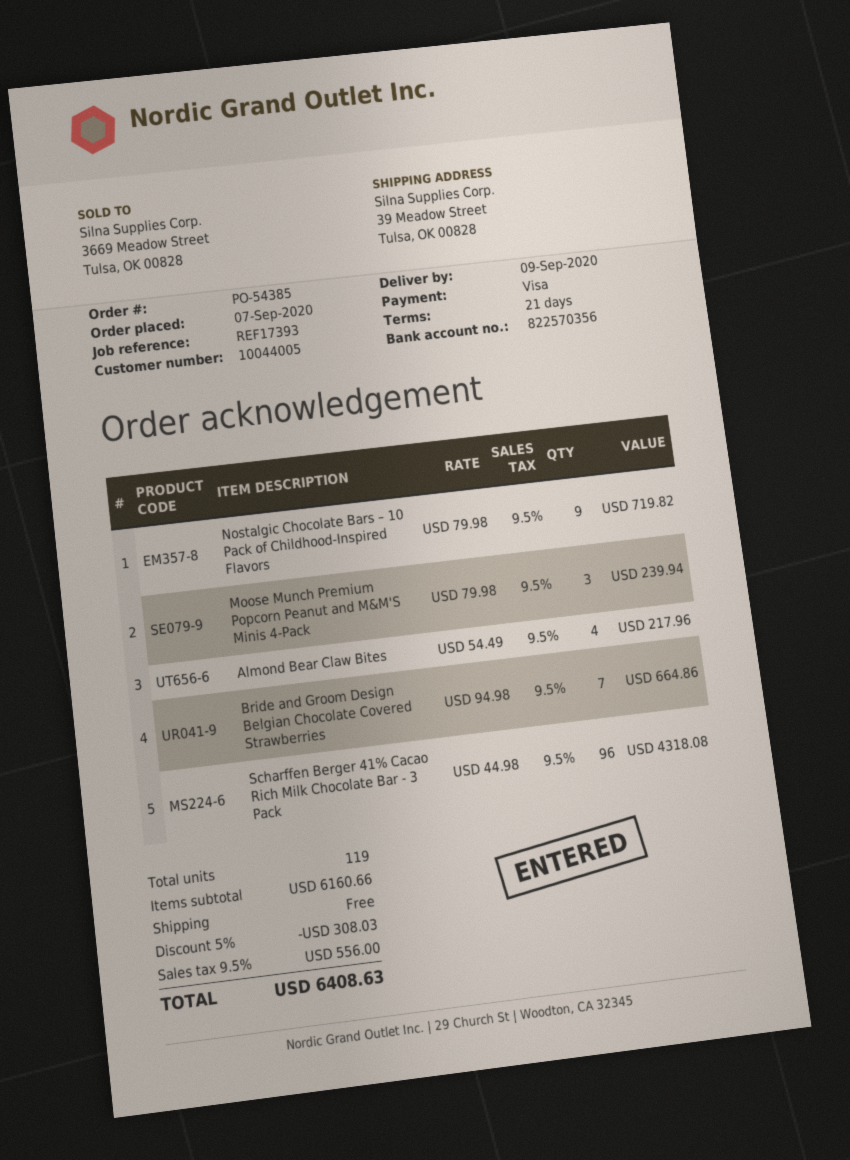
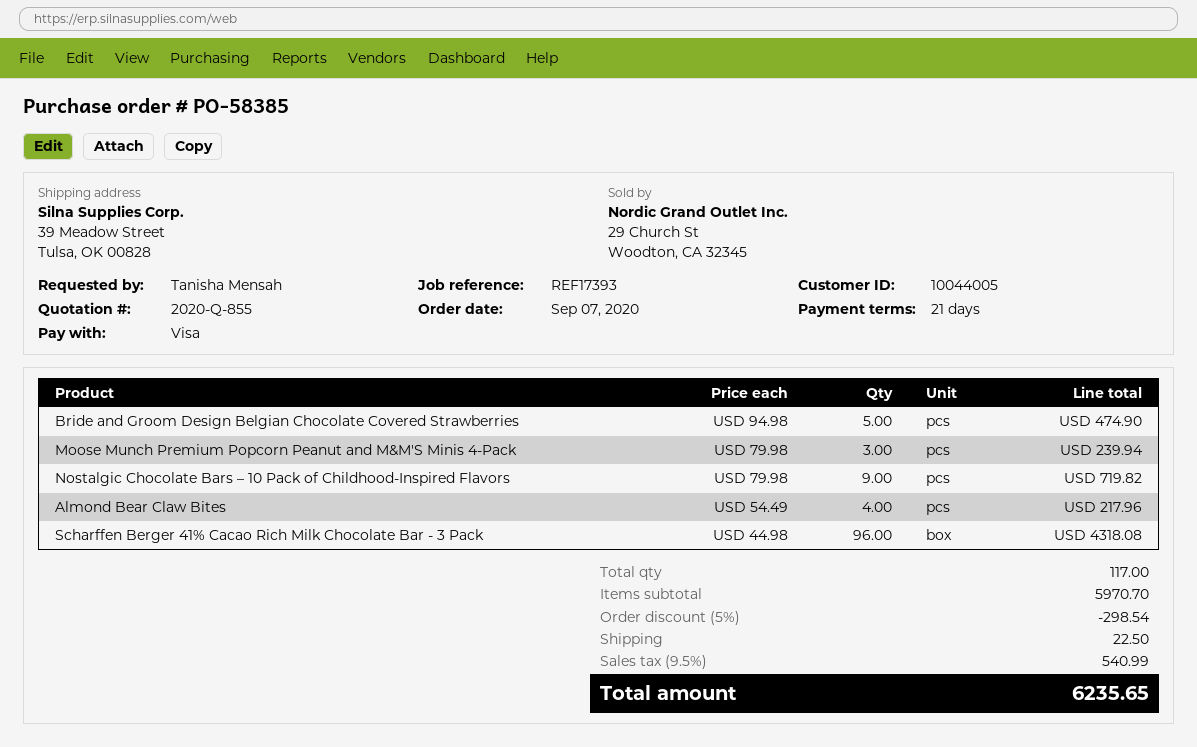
order number: PO-54385 -> PO-58385
Bride and Groom Design Belgian Chocolate Covered Strawberries: 7 x 94.98 = 664.86 -> 5 x 94.98 = 474.90
total quantity: 119 -> 117
subtotal: 6160.66 -> 5970.70
discount: 5% = 308.03 -> 5% = 298.54
shipping: 0.00 -> 22.50
tax: 9.5% = 556.00 -> 9.5% = 540.99
total: 6408.63 -> 6235.65

